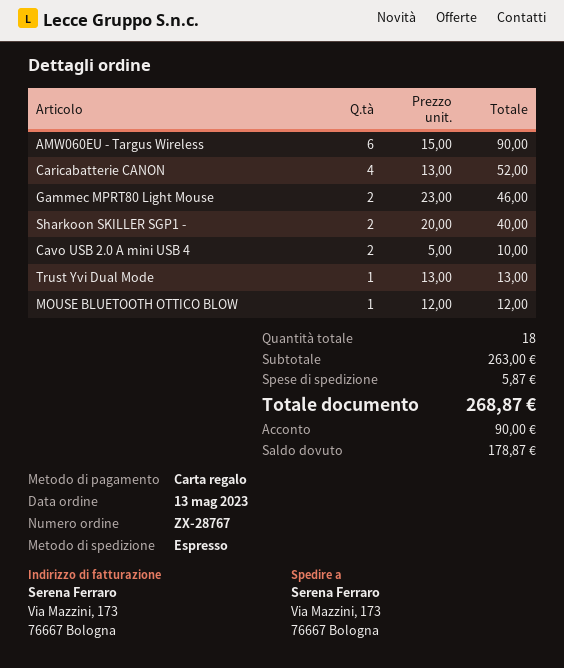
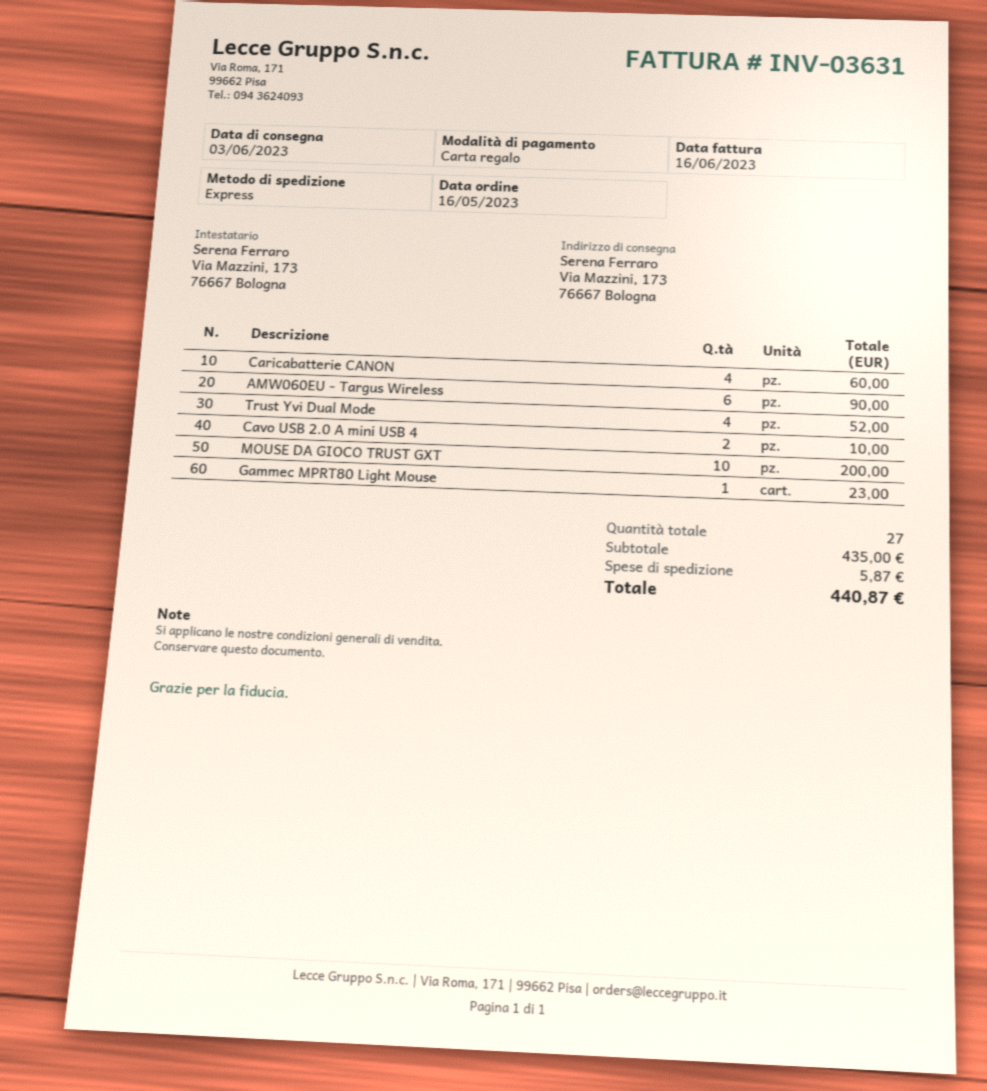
order date: 2023-05-13 -> 2023-05-16
Caricabatterie CANON: 4 for 52.00 -> 4 for 60.00
Gammec MPRT80 Light Mouse: 2 for 46.00 -> 1 for 23.00
Sharkoon SKILLER SGP1 -: 2 for 40.00 -> none
Trust Yvi Dual Mode: 1 for 13.00 -> 4 for 52.00
MOUSE BLUETOOTH OTTICO BLOW: 1 for 12.00 -> none
MOUSE DA GIOCO TRUST GXT: none -> 10 for 200.00
total quantity: 18 -> 27
subtotal: 263.00 -> 435.00
total: 268.87 -> 440.87

